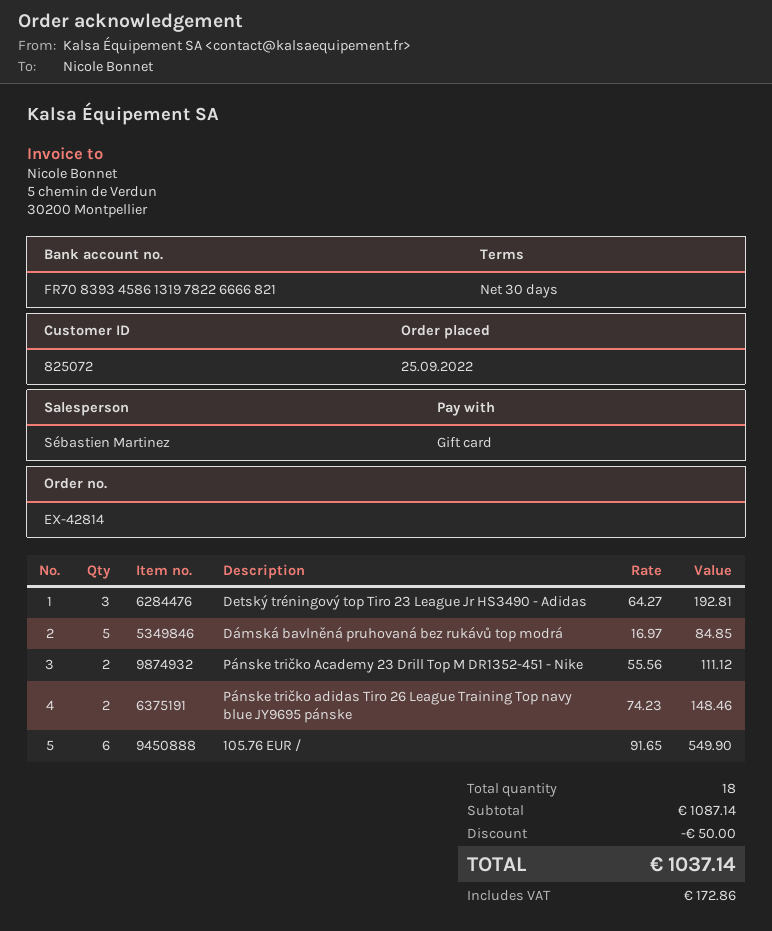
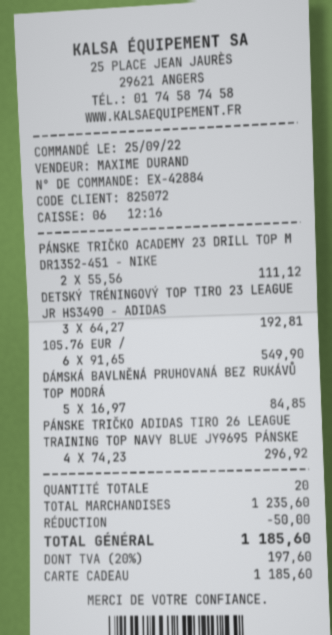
order number: EX-42814 -> EX-42884
sales rep: Sébastien Martinez -> MAXIME DURAND
Pánske tričko adidas Tiro 26 League Training Top navy blue JY9695 pánske: 2 x 74.23 = 148.46 -> 4 x 74.23 = 296.92
total quantity: 18 -> 20
subtotal: 1087.14 -> 1235.60
tax: 172.86 -> 197.60
total: 1037.14 -> 1185.60

